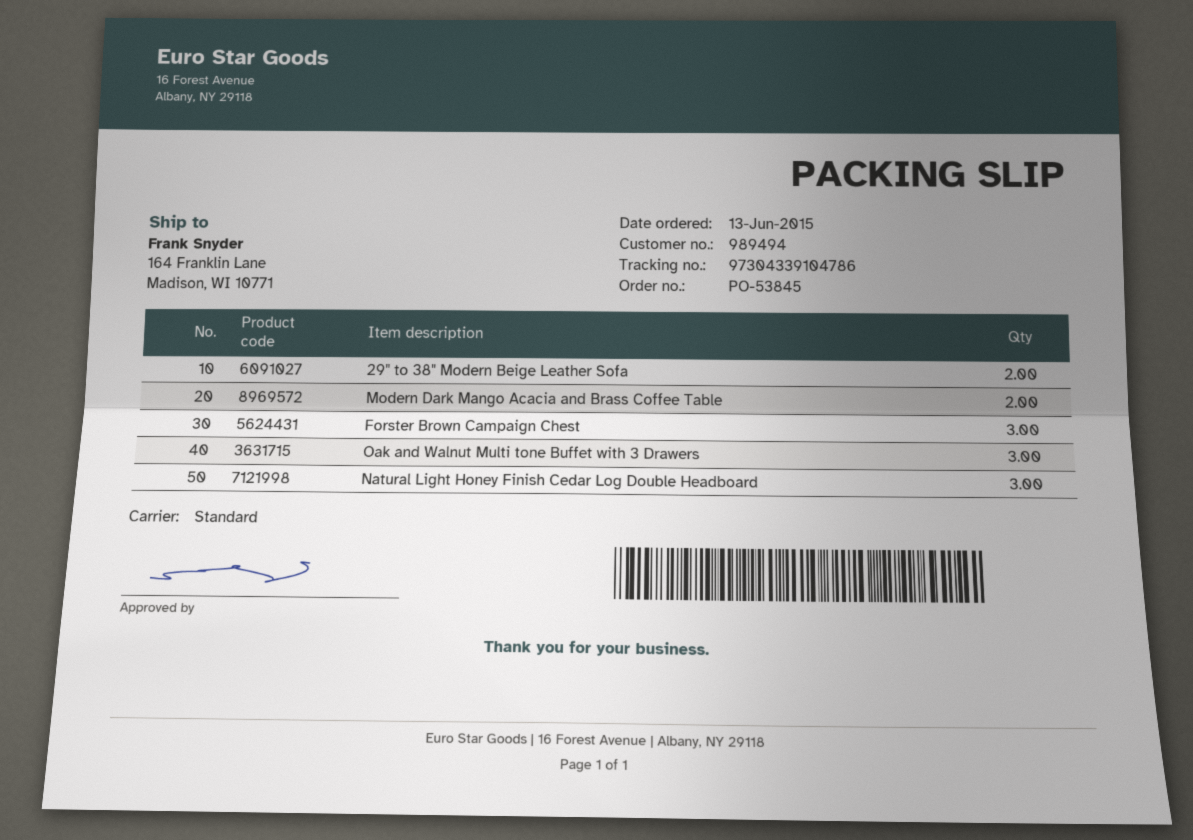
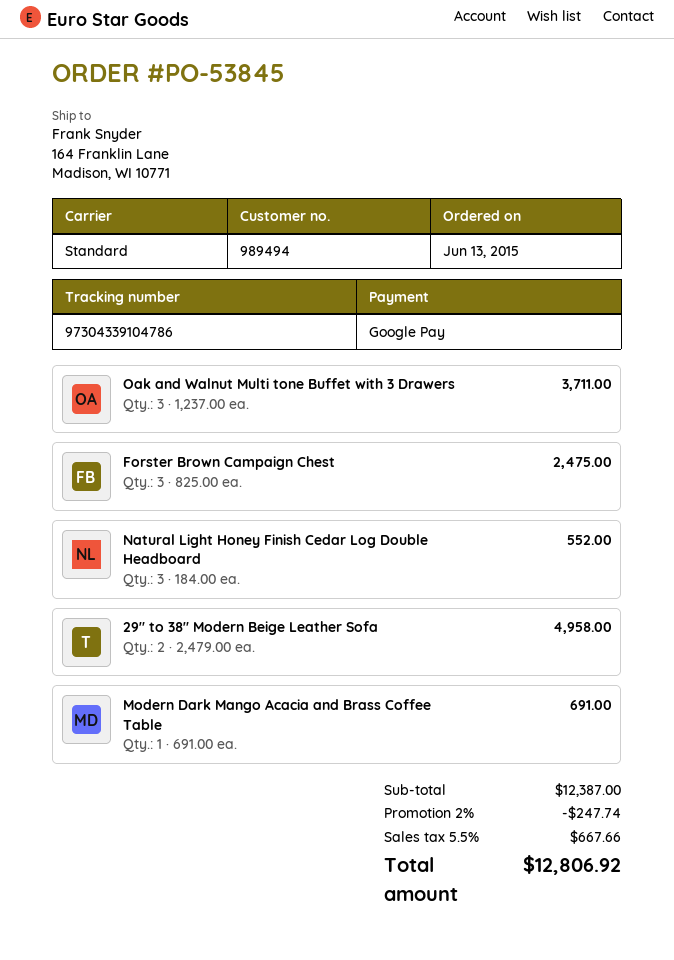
Modern Dark Mango Acacia and Brass Coffee Table: 2 -> 1

